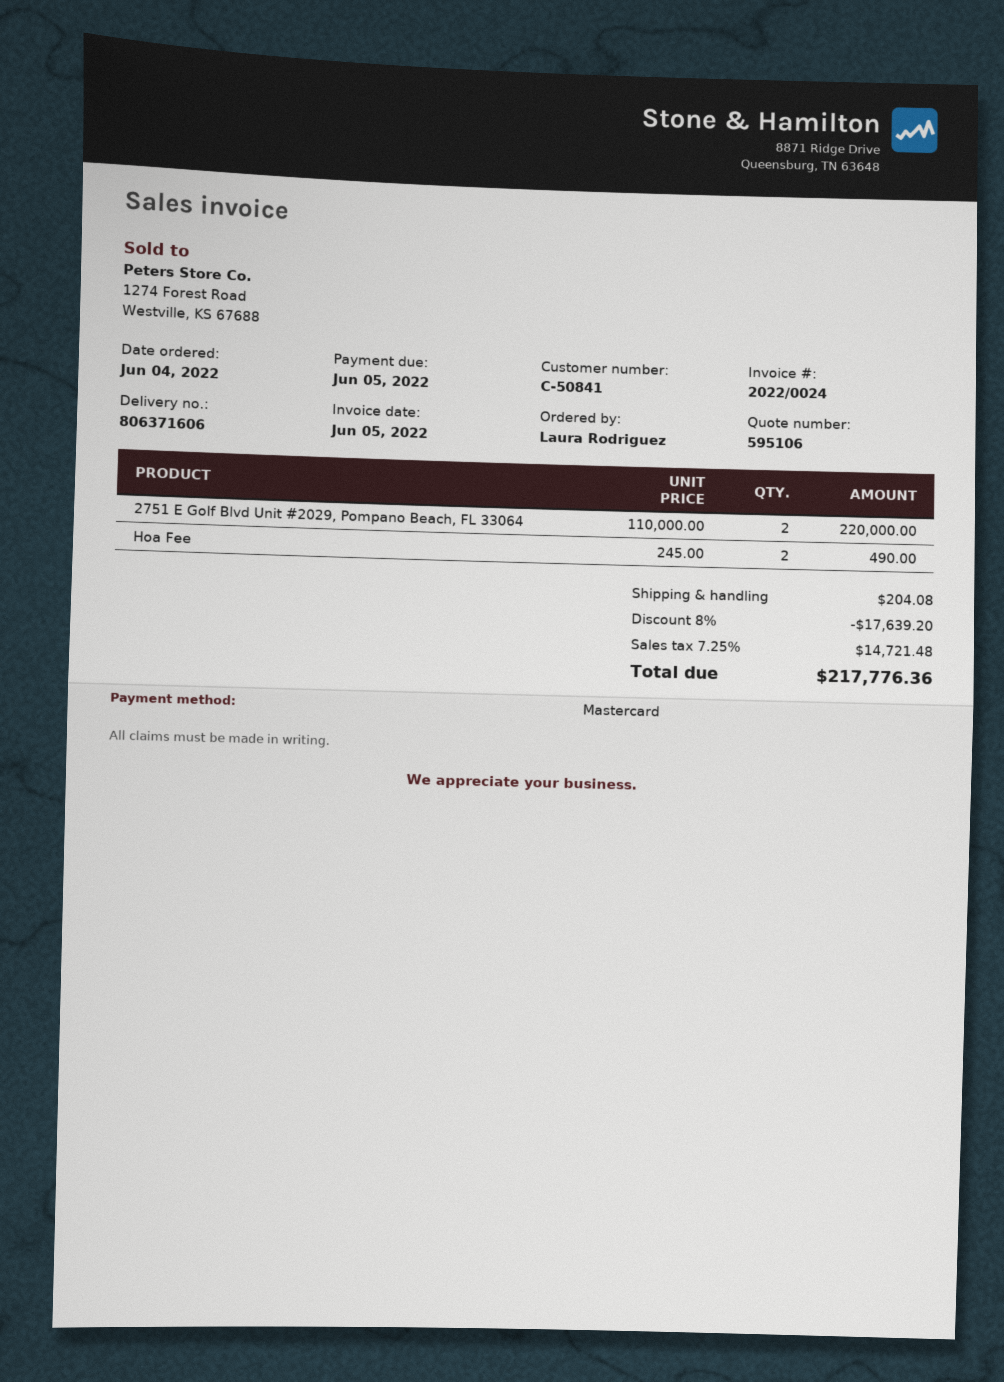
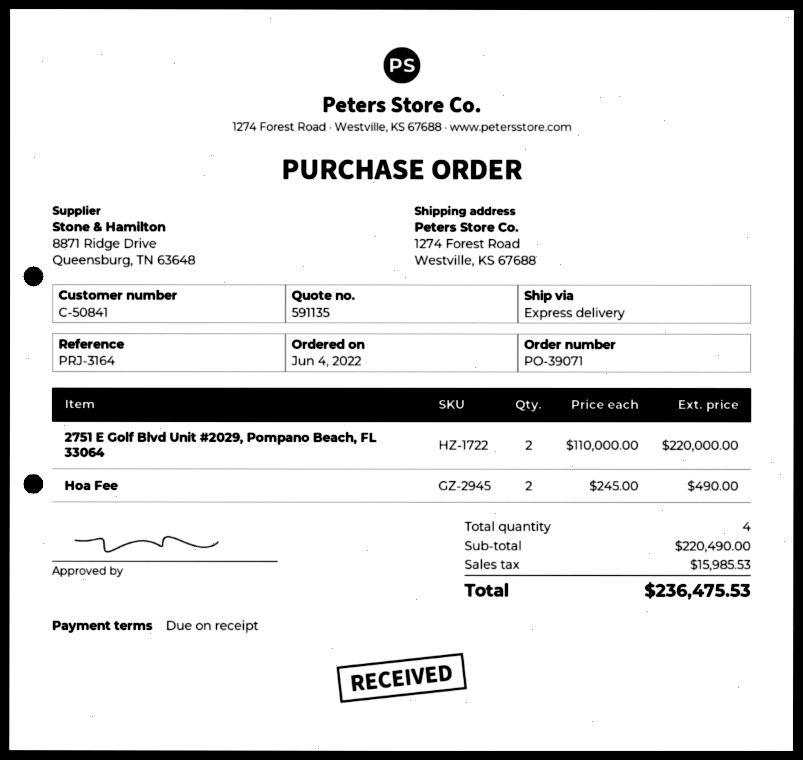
quote number: 595106 -> 591135
discount: 8% = 17639.20 -> none
shipping: 204.08 -> none
tax: 14721.48 -> 15985.53
total: 217776.36 -> 236475.53

